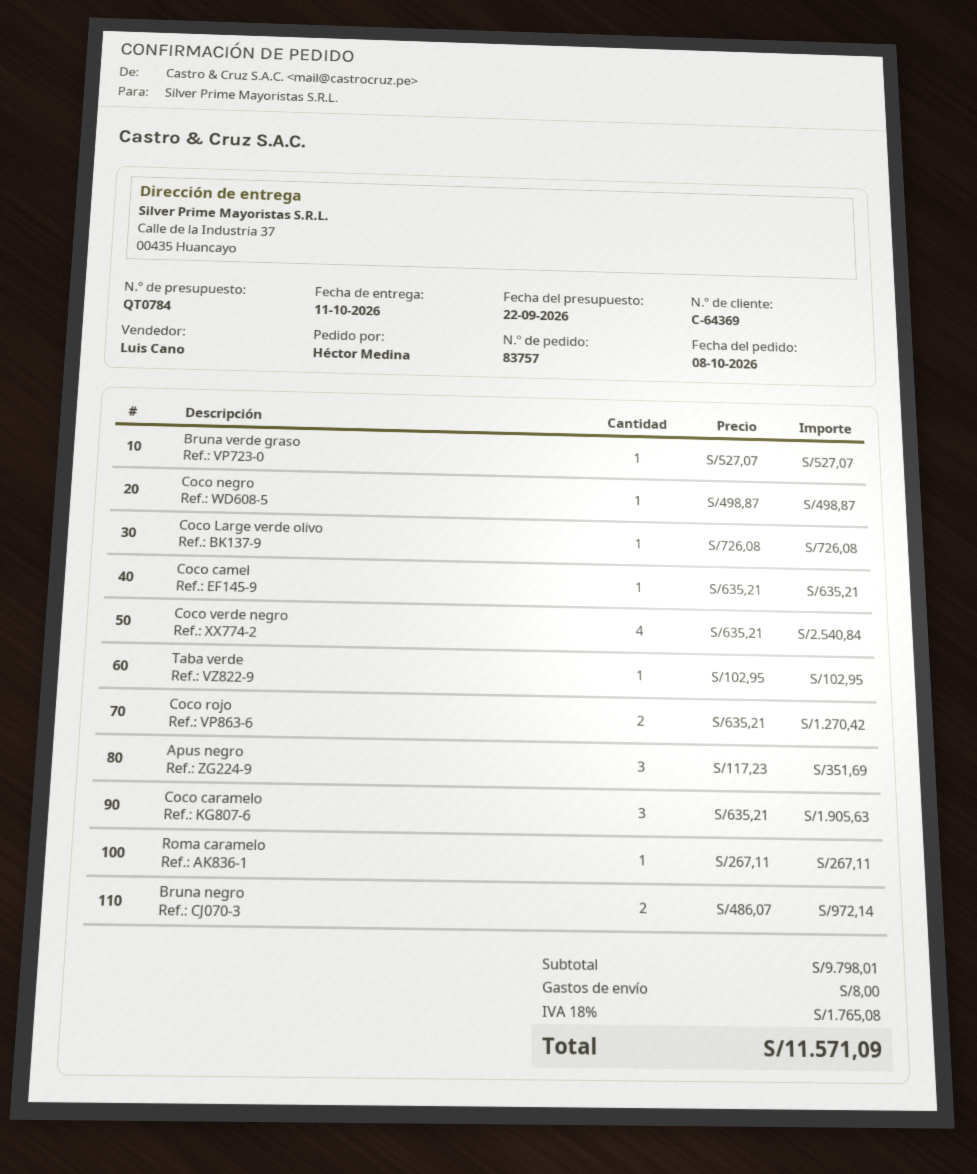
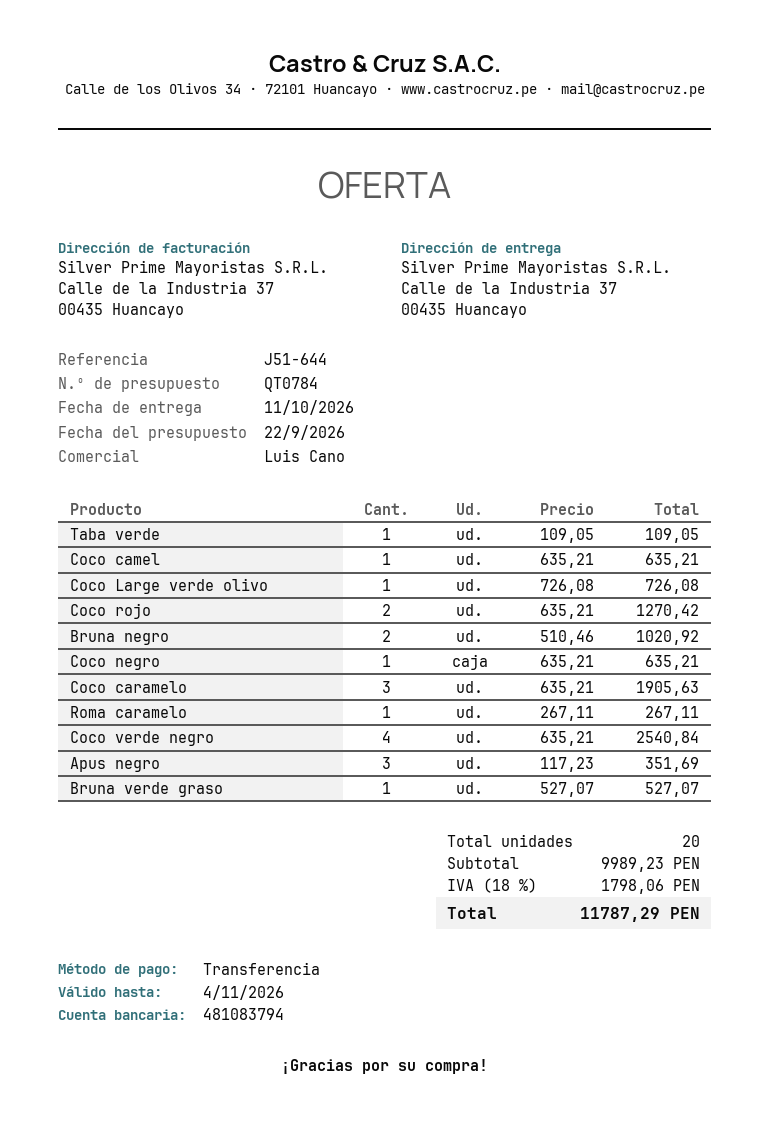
Coco negro: 1 x 498.87 = 498.87 -> 1 x 635.21 = 635.21
Taba verde: 1 x 102.95 = 102.95 -> 1 x 109.05 = 109.05
Bruna negro: 2 x 486.07 = 972.14 -> 2 x 510.46 = 1020.92
subtotal: 9798.01 -> 9989.23
shipping: 8.00 -> none
tax: 18% = 1765.08 -> 18% = 1798.06
total: 11571.09 -> 11787.29

